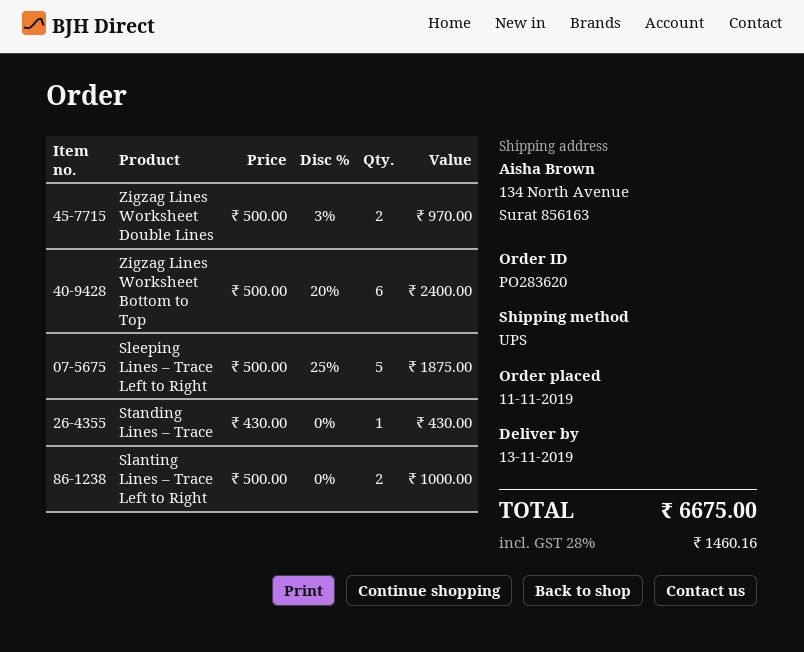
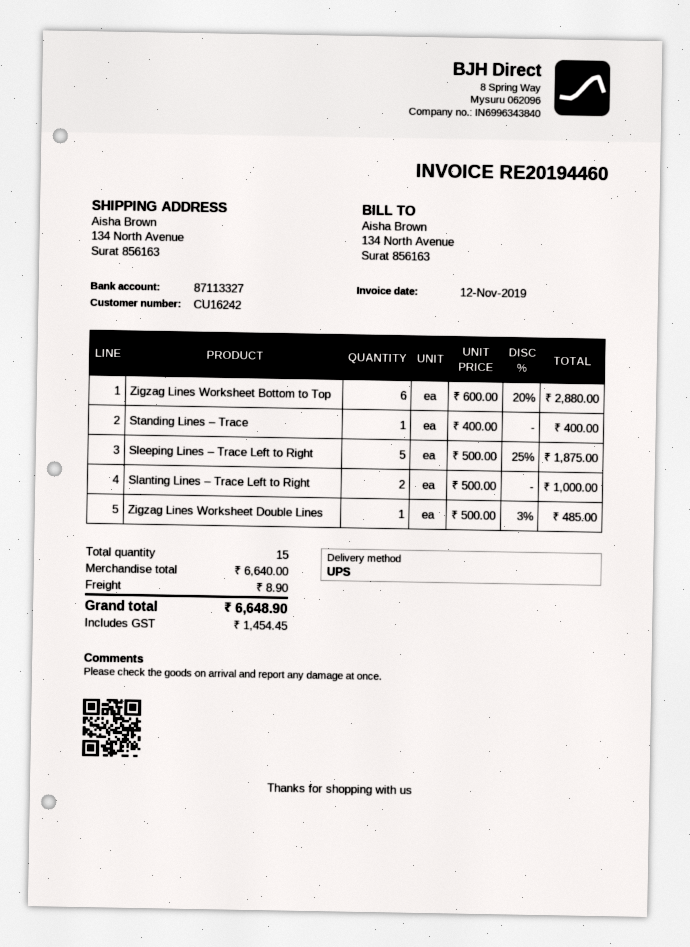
Zigzag Lines Worksheet Double Lines: 2 x 500.00 - 3% = 970.00 -> 1 x 500.00 - 3% = 485.00
Zigzag Lines Worksheet Bottom to Top: 6 x 500.00 - 20% = 2400.00 -> 6 x 600.00 - 20% = 2880.00
Standing Lines – Trace: 1 x 430.00 = 430.00 -> 1 x 400.00 = 400.00
shipping: none -> 8.90
tax: 1460.16 -> 1454.45
total: 6675.00 -> 6648.90

